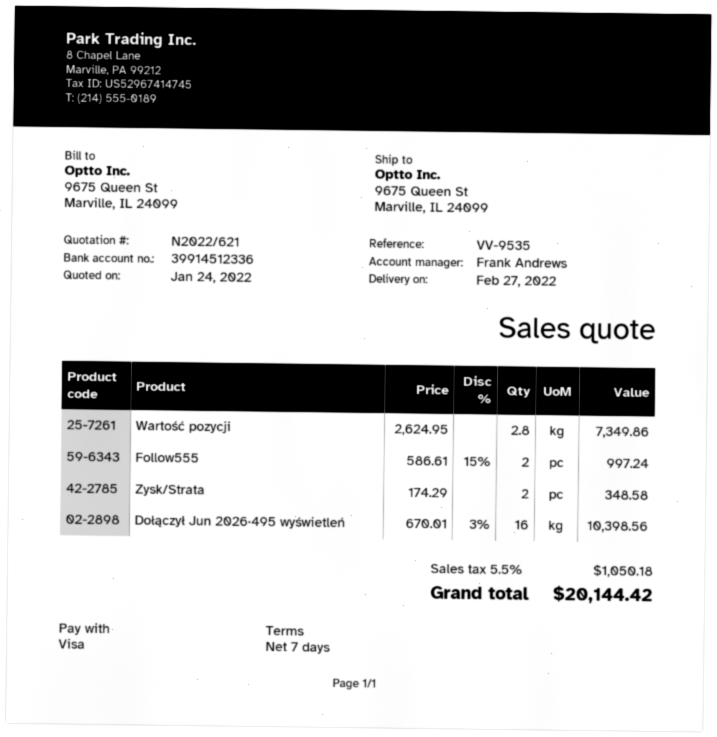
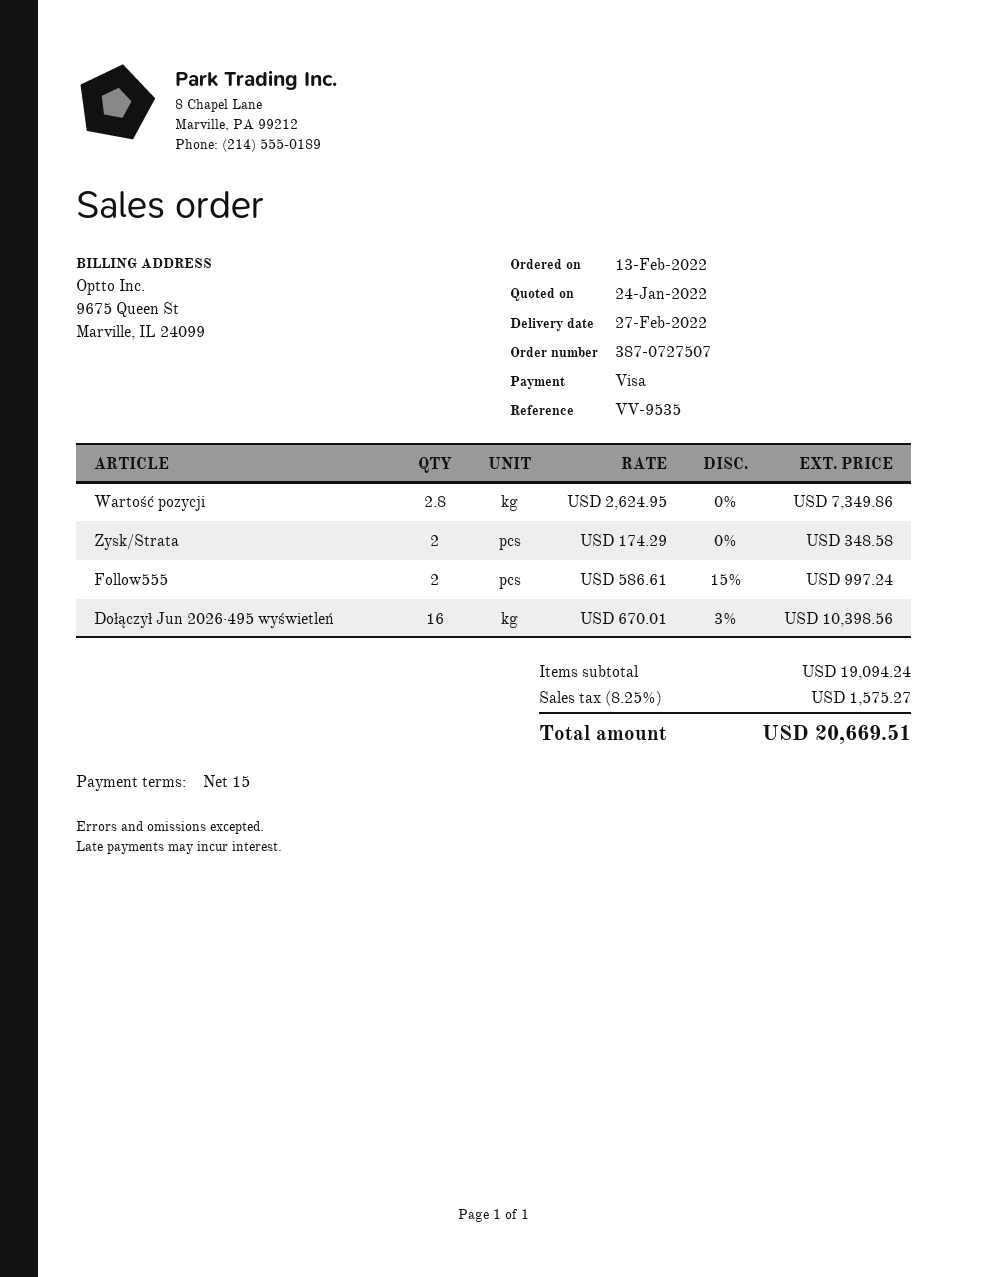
payment terms: 7 days -> 15 days
tax: 5.5% = 1050.18 -> 8.25% = 1575.27
total: 20144.42 -> 20669.51

